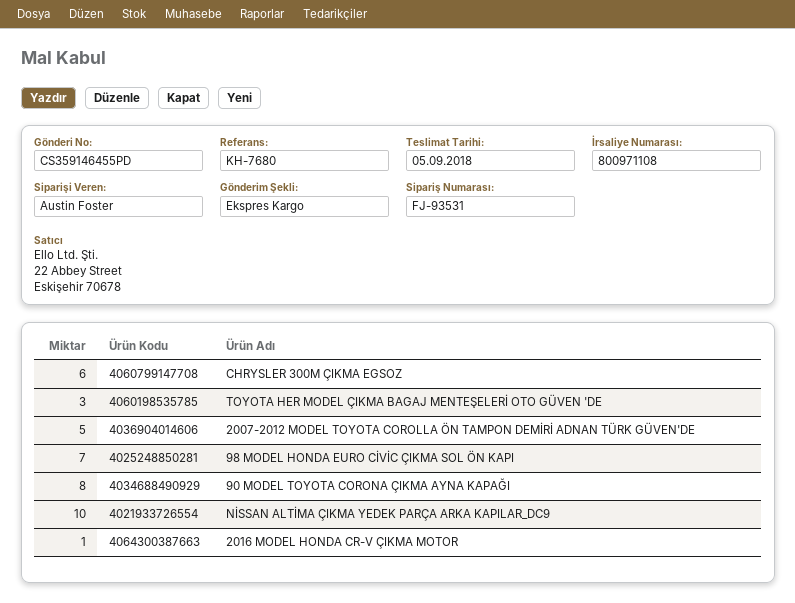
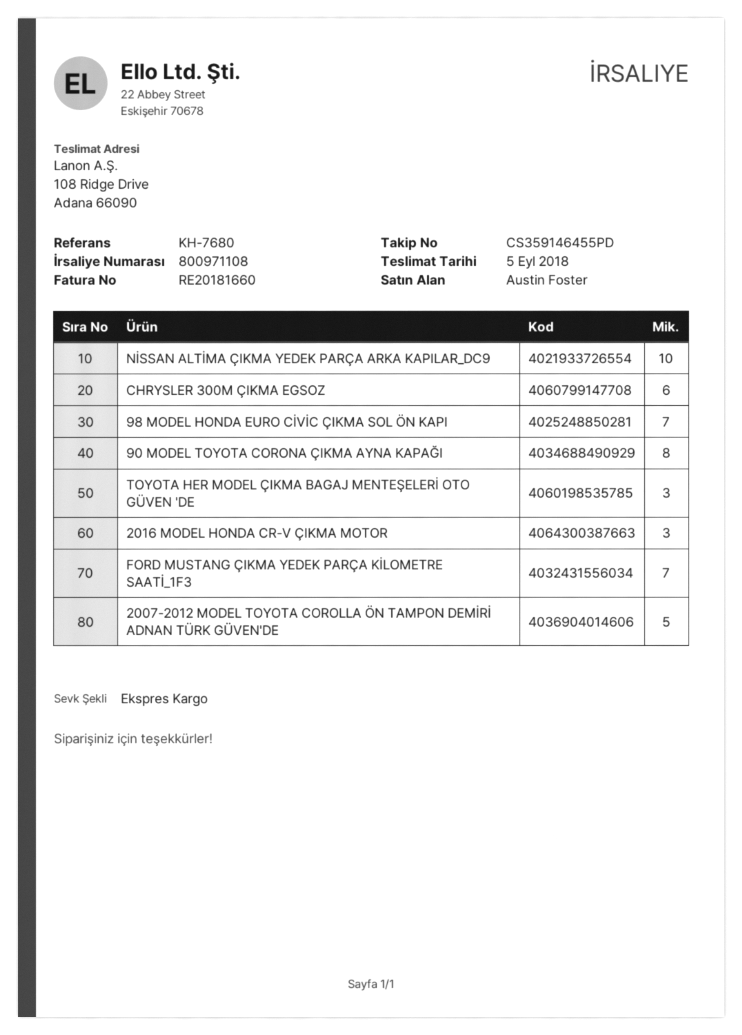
2016 MODEL HONDA CR-V ÇIKMA MOTOR: 1 -> 3
FORD MUSTANG ÇIKMA YEDEK PARÇA KİLOMETRE SAATİ_1F3: none -> 7

